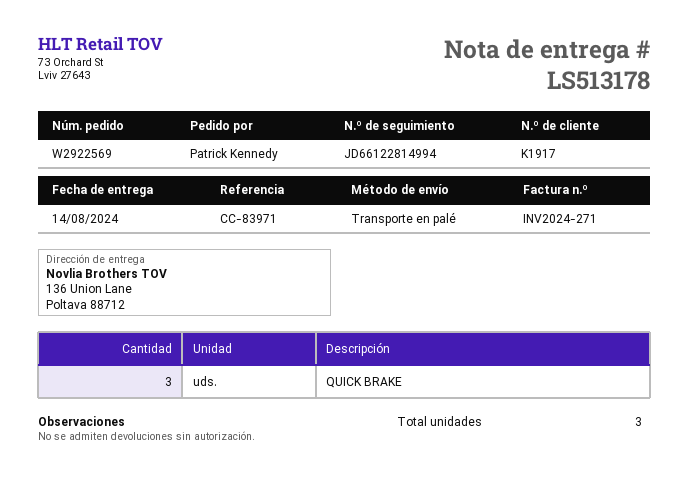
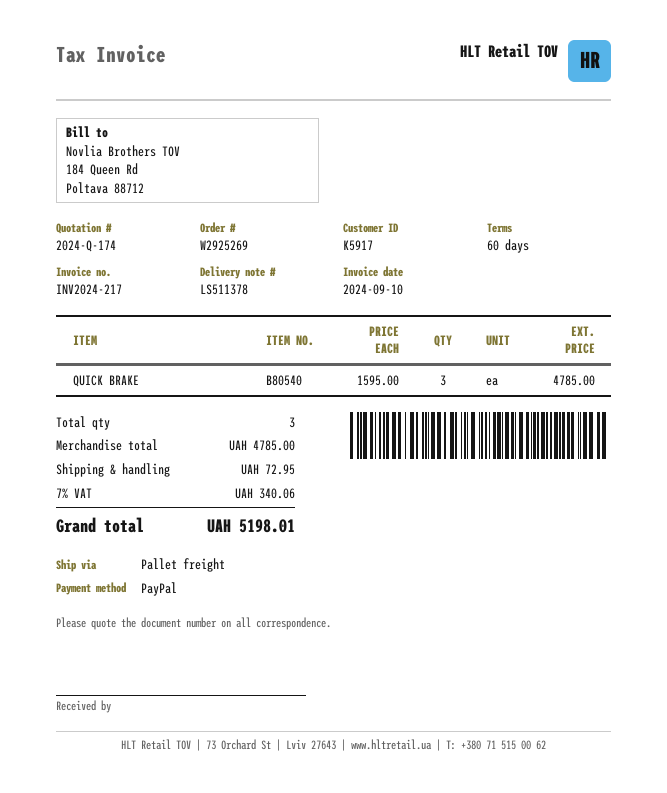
order number: W2922569 -> W2925269
delivery note number: LS513178 -> LS511378
invoice number: INV2024-271 -> INV2024-217
customer number: K1917 -> K5917

